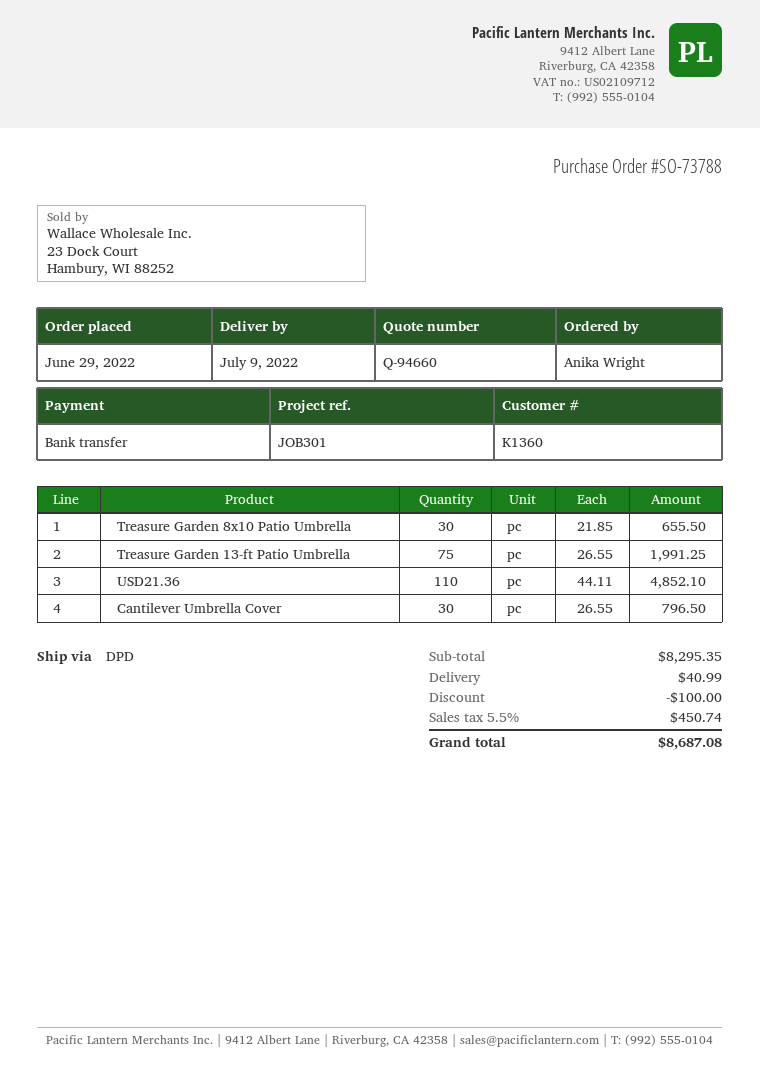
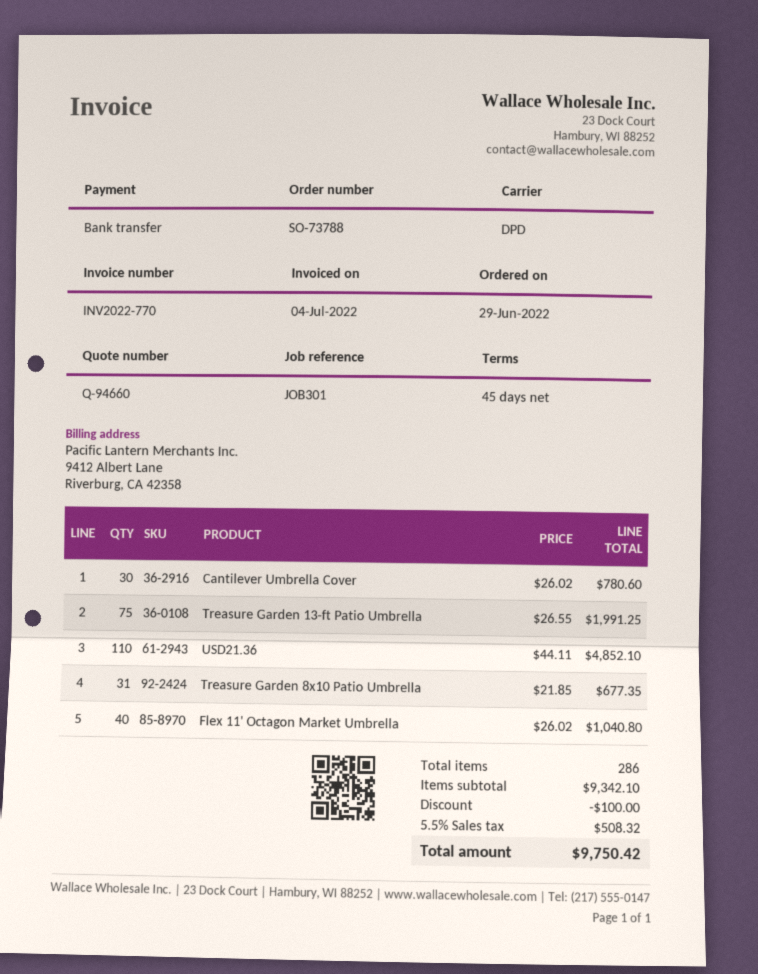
Treasure Garden 8x10 Patio Umbrella: 30 x 21.85 = 655.50 -> 31 x 21.85 = 677.35
Cantilever Umbrella Cover: 30 x 26.55 = 796.50 -> 30 x 26.02 = 780.60
Flex 11' Octagon Market Umbrella: none -> 40 x 26.02 = 1040.80
subtotal: 8295.35 -> 9342.10
shipping: 40.99 -> none
tax: 5.5% = 450.74 -> 5.5% = 508.32
total: 8687.08 -> 9750.42

